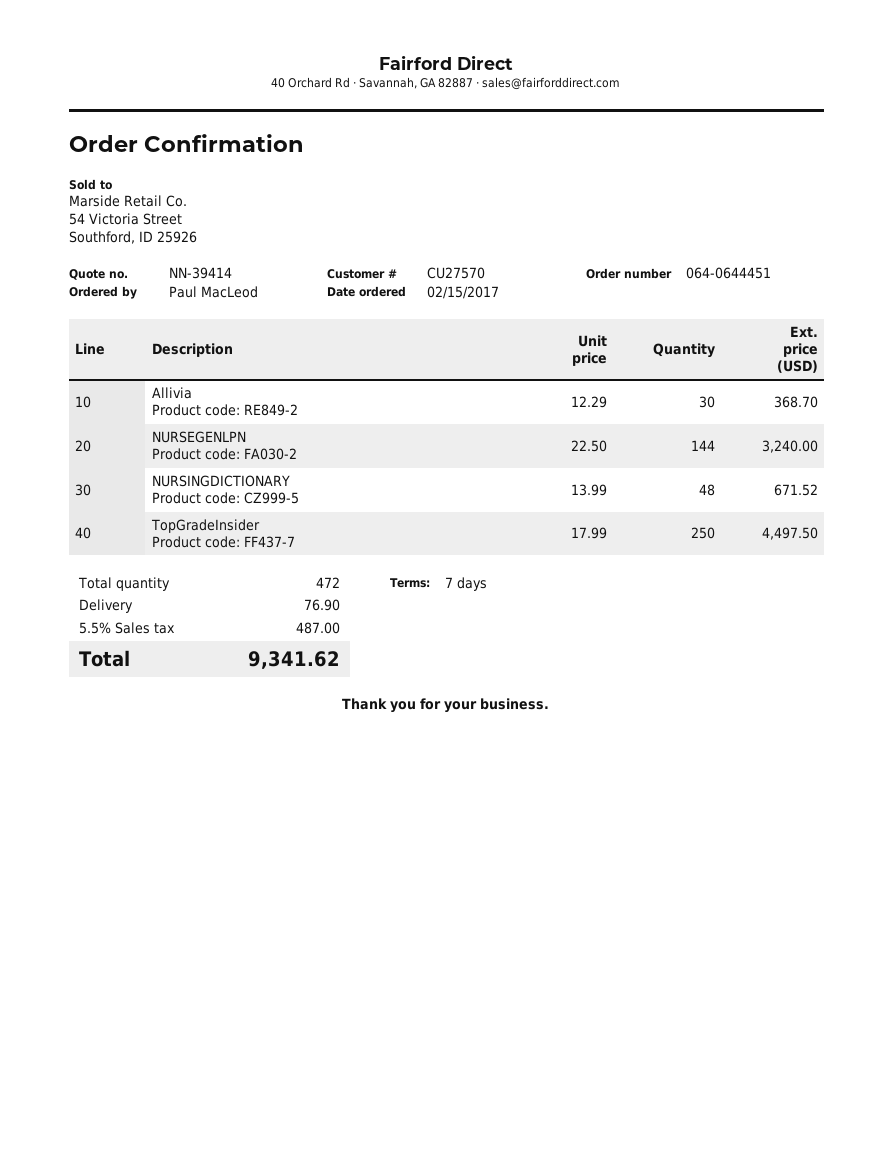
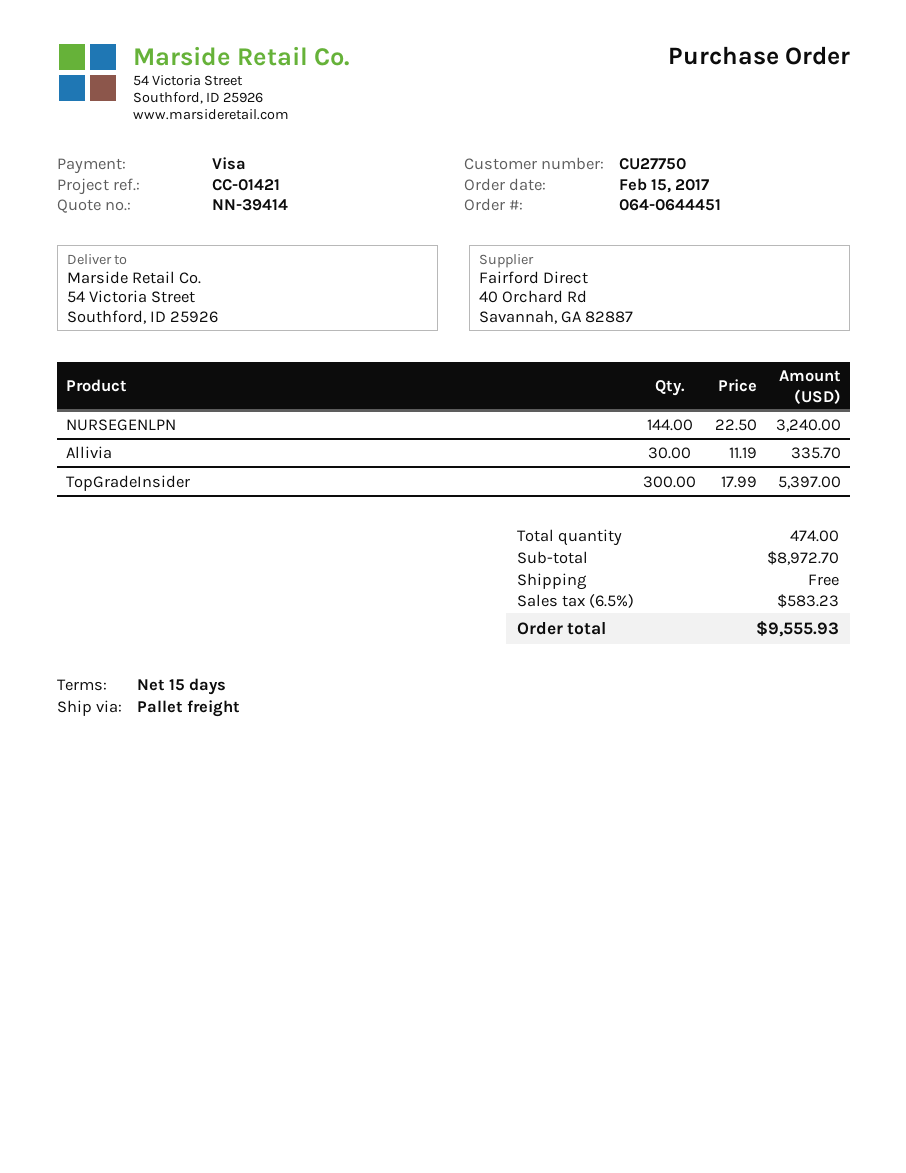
payment terms: 7 days -> 15 days
customer number: CU27570 -> CU27750
Allivia: 30 x 12.29 = 368.70 -> 30 x 11.19 = 335.70
NURSINGDICTIONARY: 48 x 13.99 = 671.52 -> none
TopGradeInsider: 250 x 17.99 = 4497.50 -> 300 x 17.99 = 5397.00
total quantity: 472 -> 474
shipping: 76.90 -> 0.00
tax: 5.5% = 487.00 -> 6.5% = 583.23
total: 9341.62 -> 9555.93

